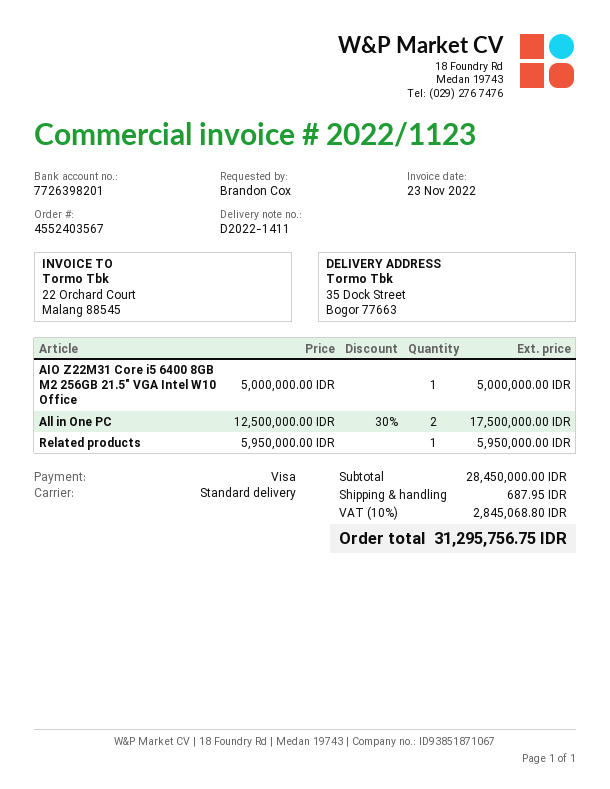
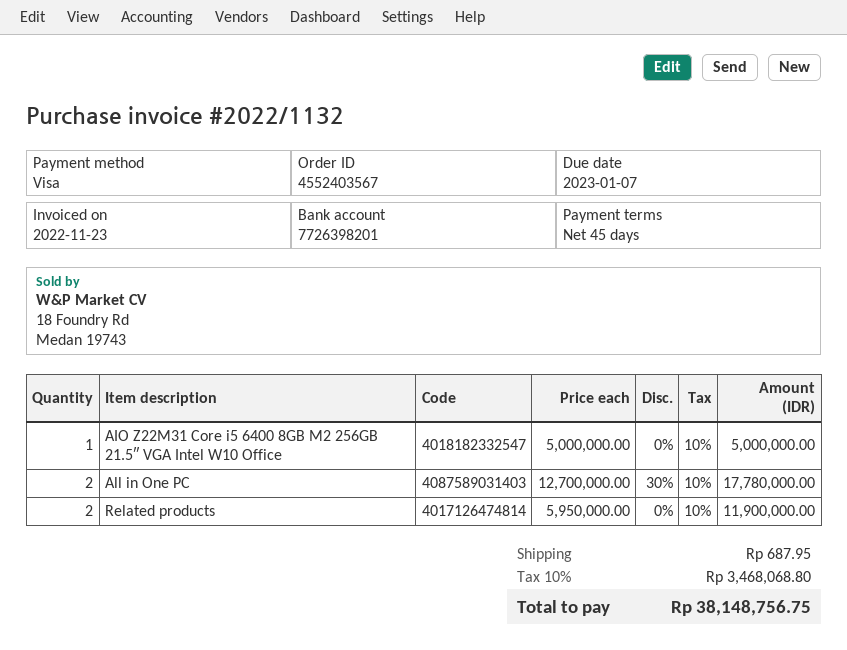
invoice number: 2022/1123 -> 2022/1132
All in One PC: 2 x 12500000.00 - 30% = 17500000.00 -> 2 x 12700000.00 - 30% = 17780000.00
Related products: 1 x 5950000.00 = 5950000.00 -> 2 x 5950000.00 = 11900000.00
tax: 10% = 2845068.80 -> 10% = 3468068.80
total: 31295756.75 -> 38148756.75

